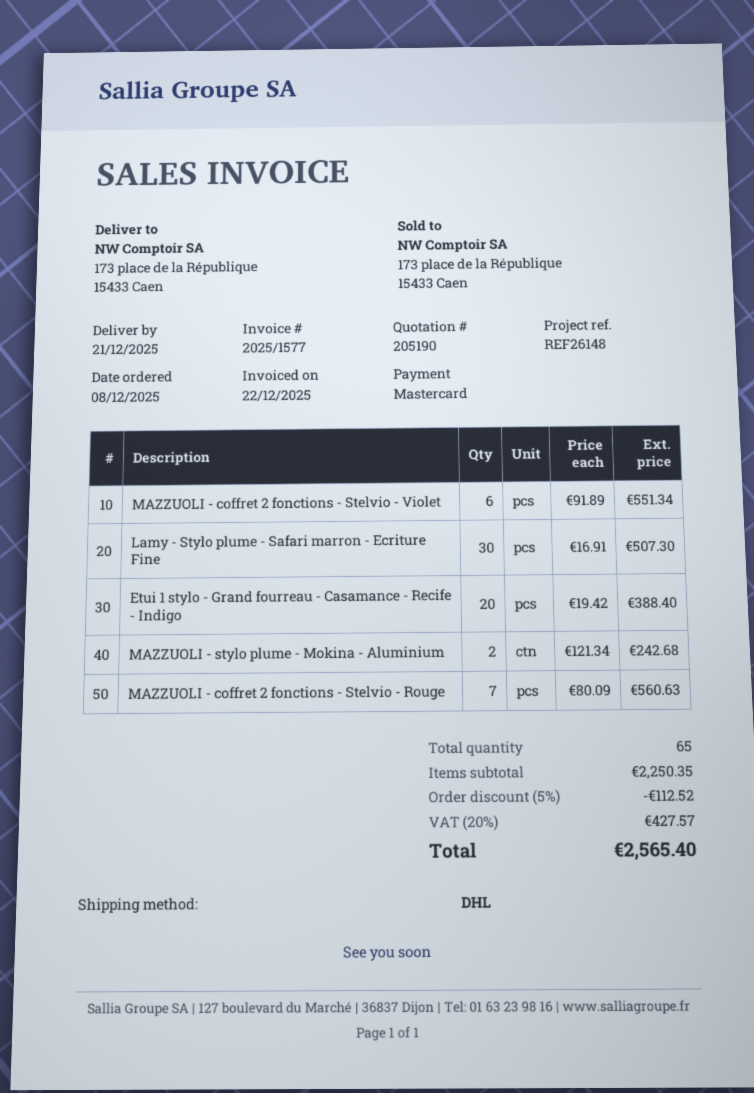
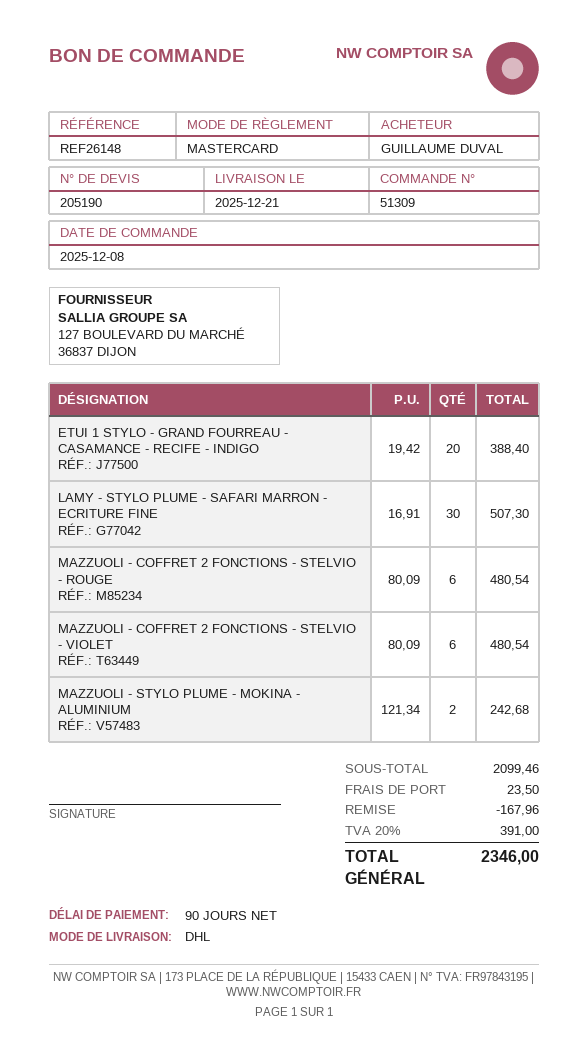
MAZZUOLI - coffret 2 fonctions - Stelvio - Violet: 6 x 91.89 = 551.34 -> 6 x 80.09 = 480.54
MAZZUOLI - coffret 2 fonctions - Stelvio - Rouge: 7 x 80.09 = 560.63 -> 6 x 80.09 = 480.54
subtotal: 2250.35 -> 2099.46
discount: 112.52 -> 167.96
shipping: none -> 23.50
tax: 20% = 427.57 -> 20% = 391.00
total: 2565.40 -> 2346.00

